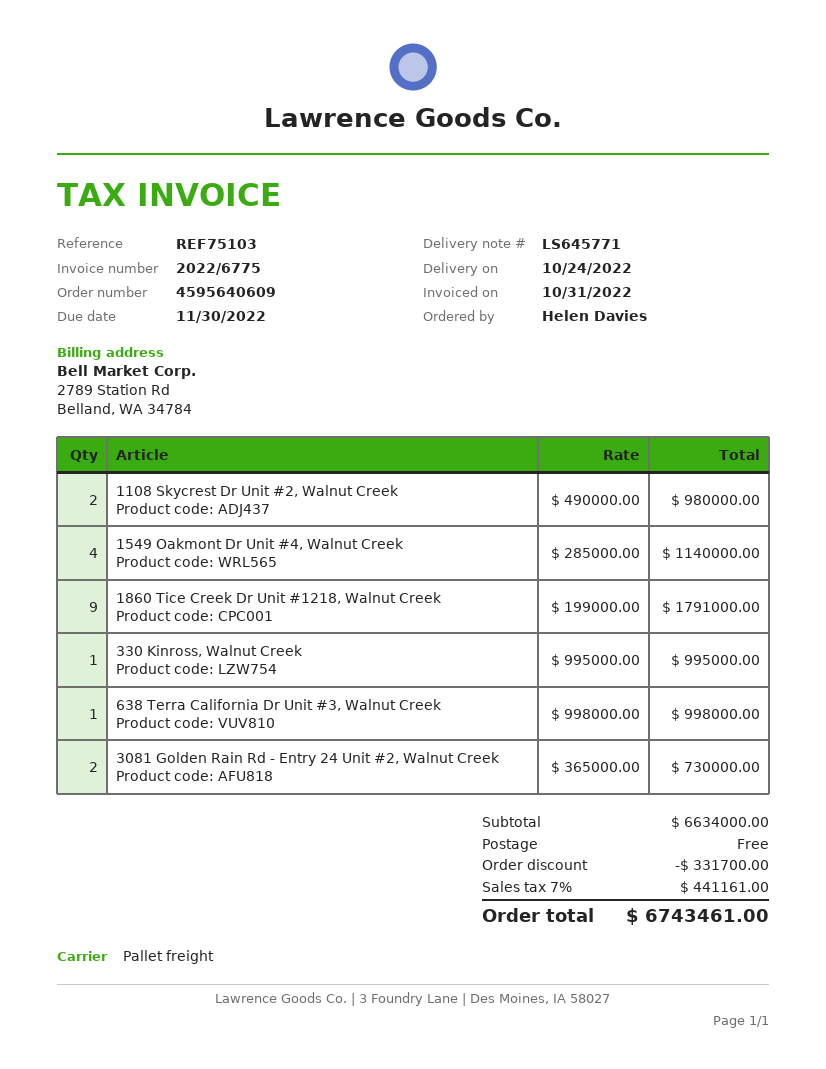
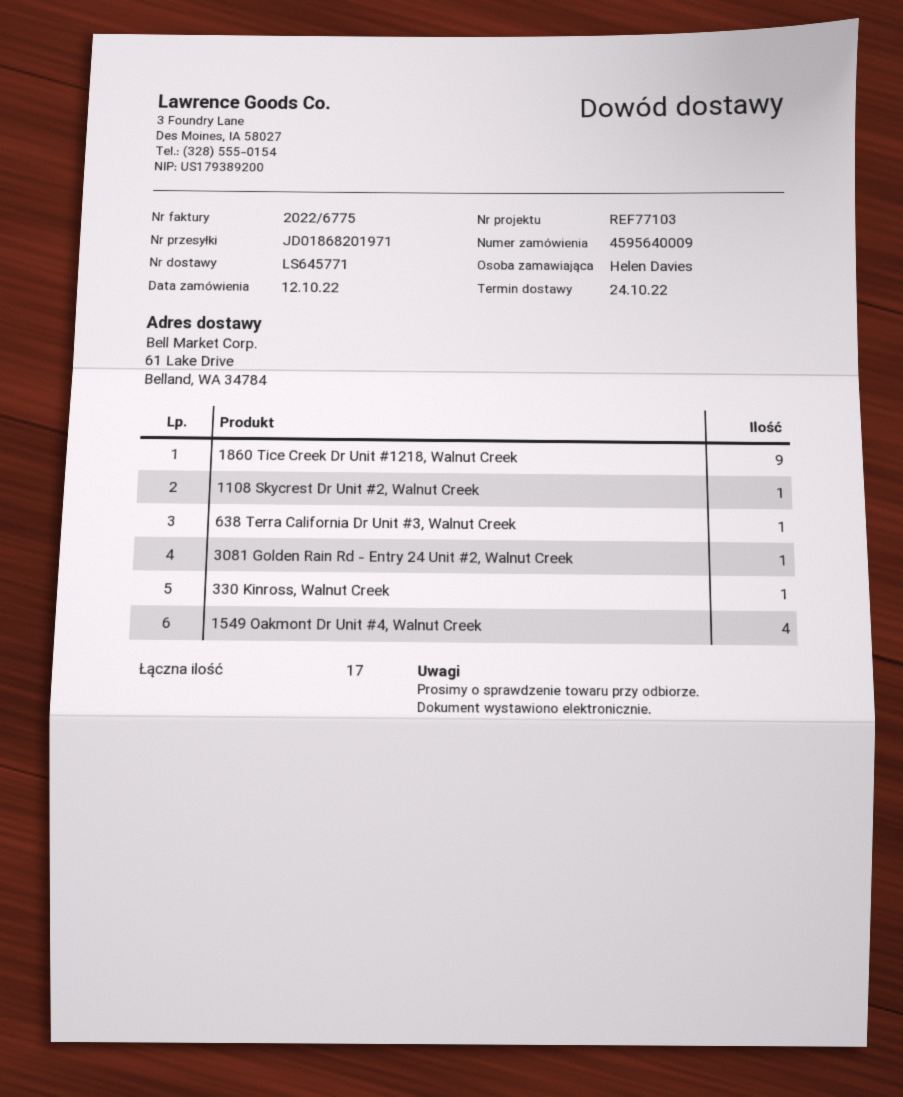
order number: 4595640609 -> 4595640009
reference: REF75103 -> REF77103
1108 Skycrest Dr Unit #2, Walnut Creek: 2 -> 1
3081 Golden Rain Rd - Entry 24 Unit #2, Walnut Creek: 2 -> 1

